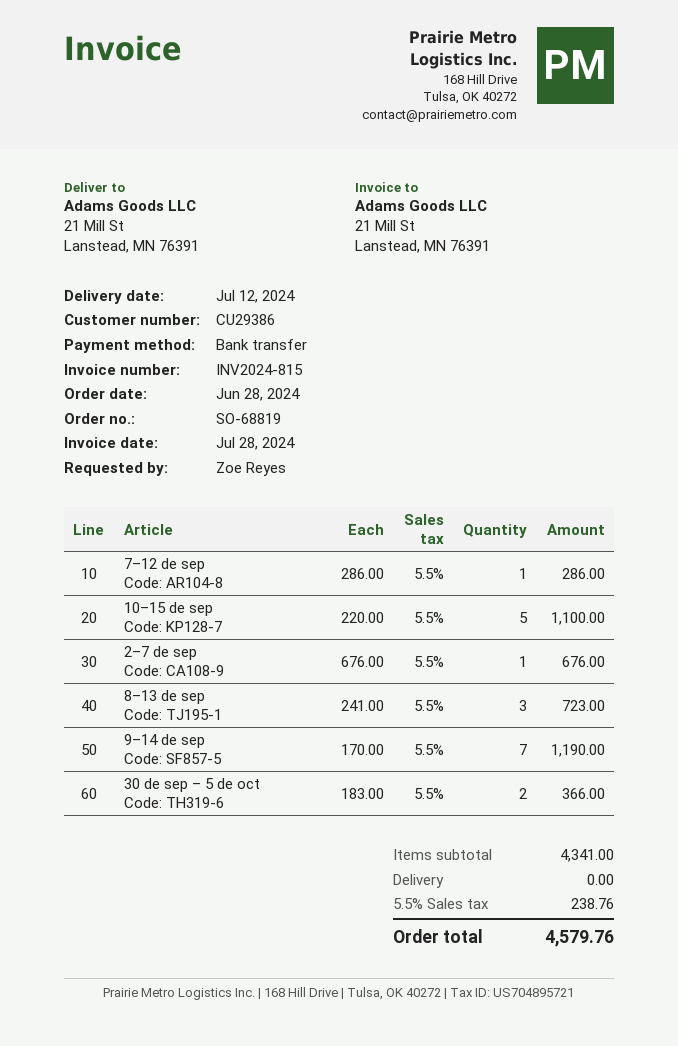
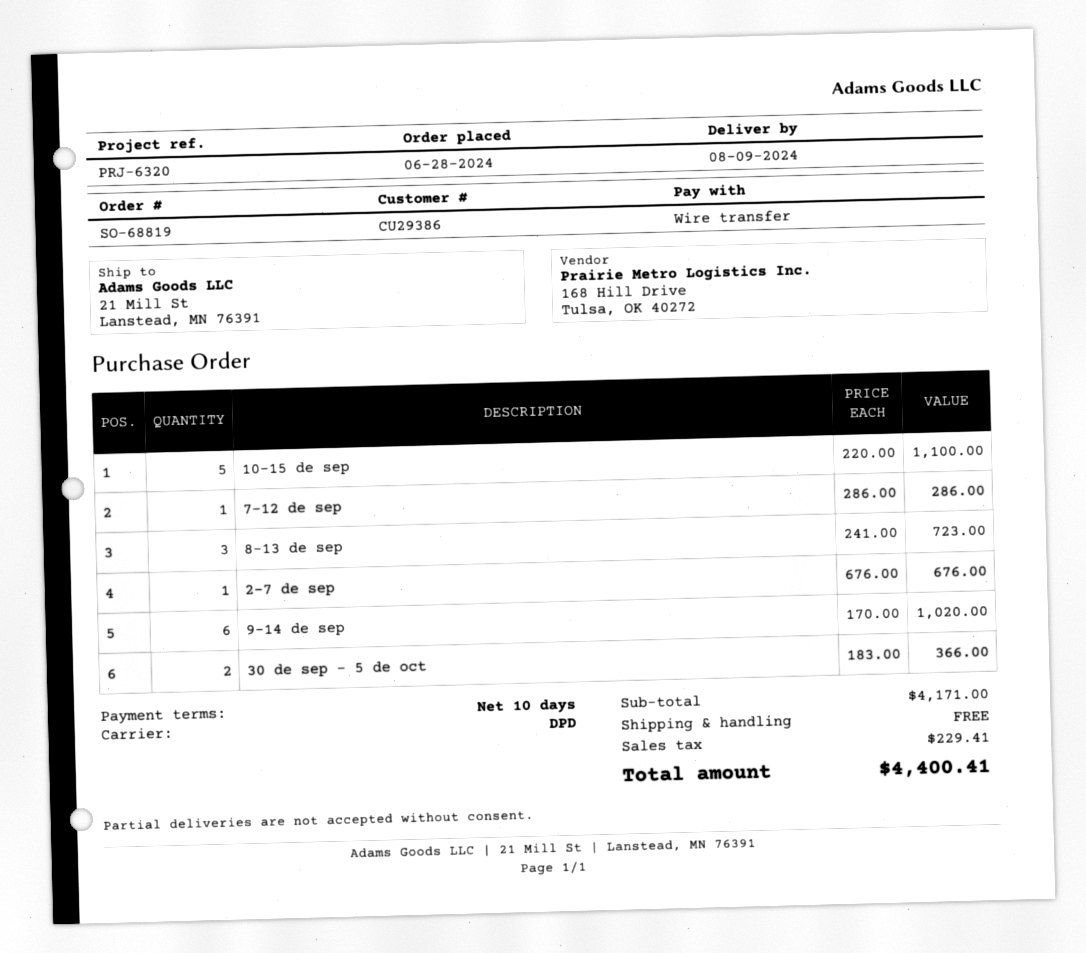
delivery date: 2024-07-12 -> 2024-08-09
9–14 de sep: 7 x 170.00 = 1190.00 -> 6 x 170.00 = 1020.00
subtotal: 4341.00 -> 4171.00
tax: 238.76 -> 229.41
total: 4579.76 -> 4400.41

